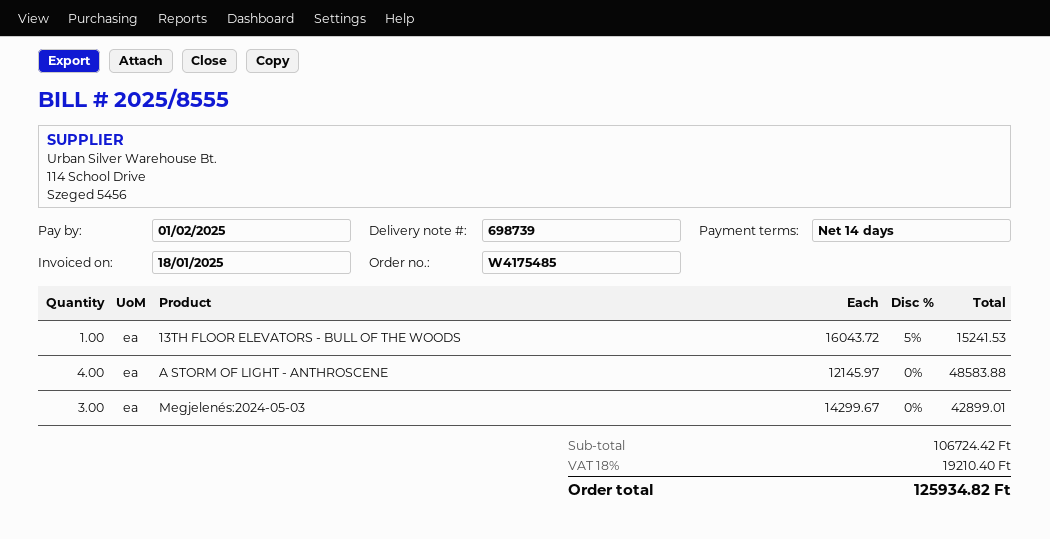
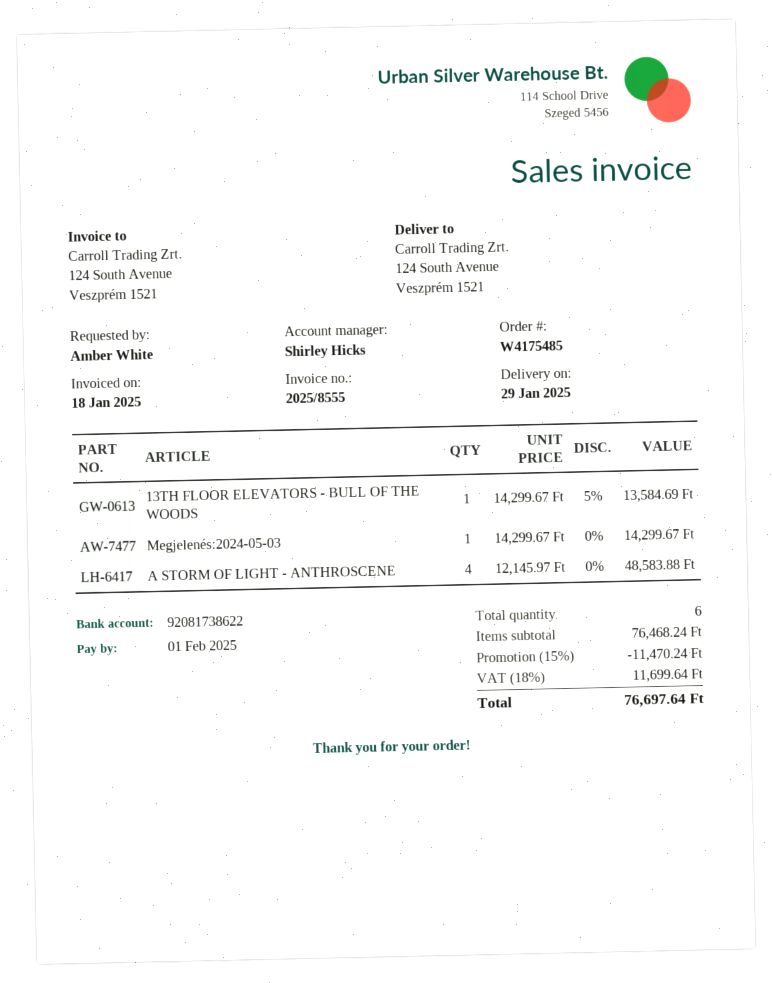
13TH FLOOR ELEVATORS - BULL OF THE WOODS: 1 x 16043.72 - 5% = 15241.53 -> 1 x 14299.67 - 5% = 13584.69
Megjelenés:2024-05-03: 3 x 14299.67 = 42899.01 -> 1 x 14299.67 = 14299.67
subtotal: 106724.42 -> 76468.24
discount: none -> 15% = 11470.24
tax: 18% = 19210.40 -> 18% = 11699.64
total: 125934.82 -> 76697.64

